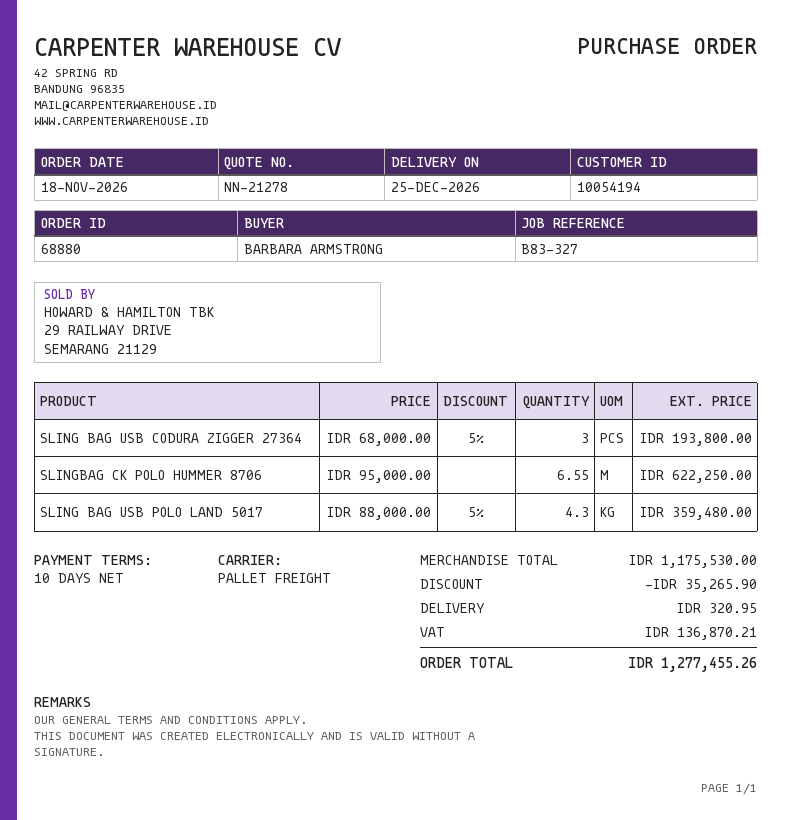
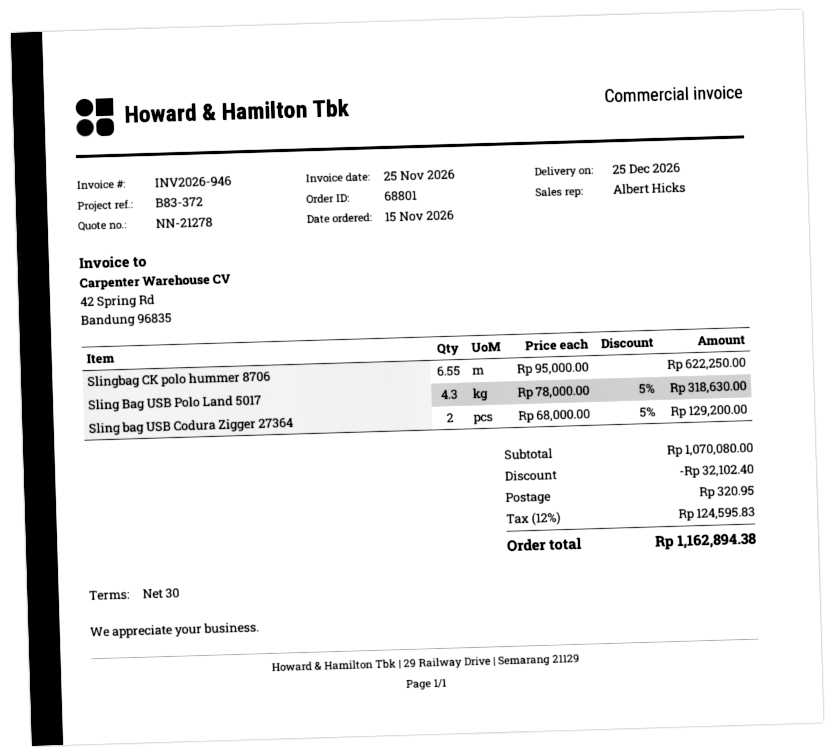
order number: 68880 -> 68801
order date: 2026-11-18 -> 2026-11-15
payment terms: 10 days -> 30 days
reference: B83-327 -> B83-372
SLING BAG USB CODURA ZIGGER 27364: 3 x 68000.00 - 5% = 193800.00 -> 2 x 68000.00 - 5% = 129200.00
SLING BAG USB POLO LAND 5017: 4.3 x 88000.00 - 5% = 359480.00 -> 4.3 x 78000.00 - 5% = 318630.00
subtotal: 1175530.00 -> 1070080.00
discount: 35265.90 -> 32102.40
tax: 136870.21 -> 124595.83
total: 1277455.26 -> 1162894.38

